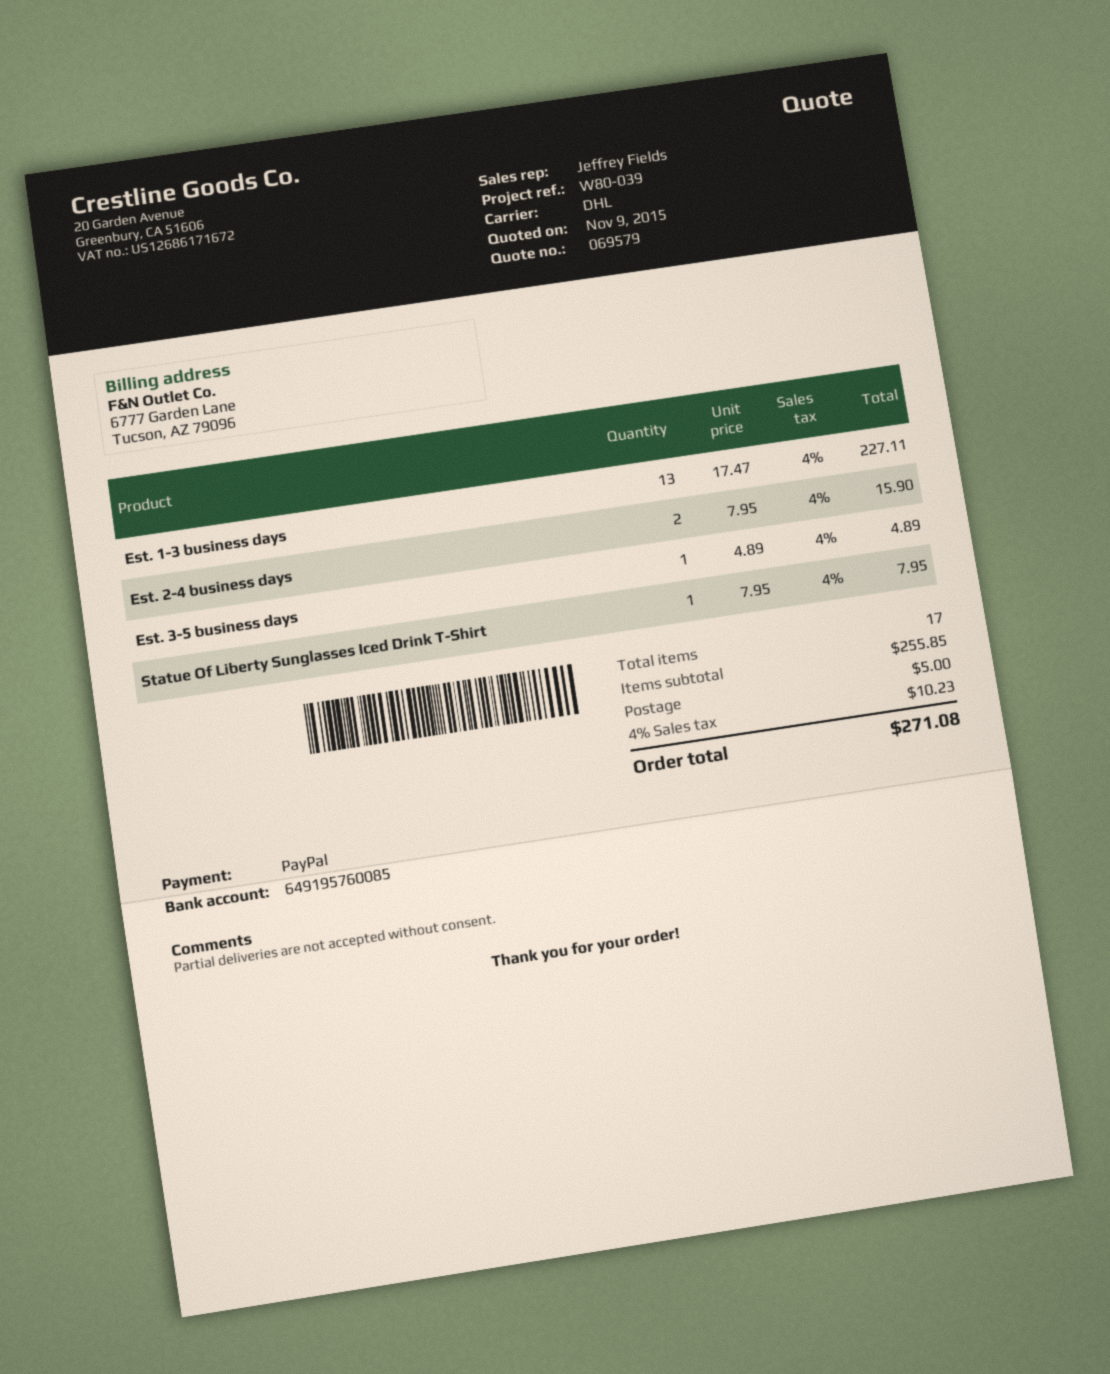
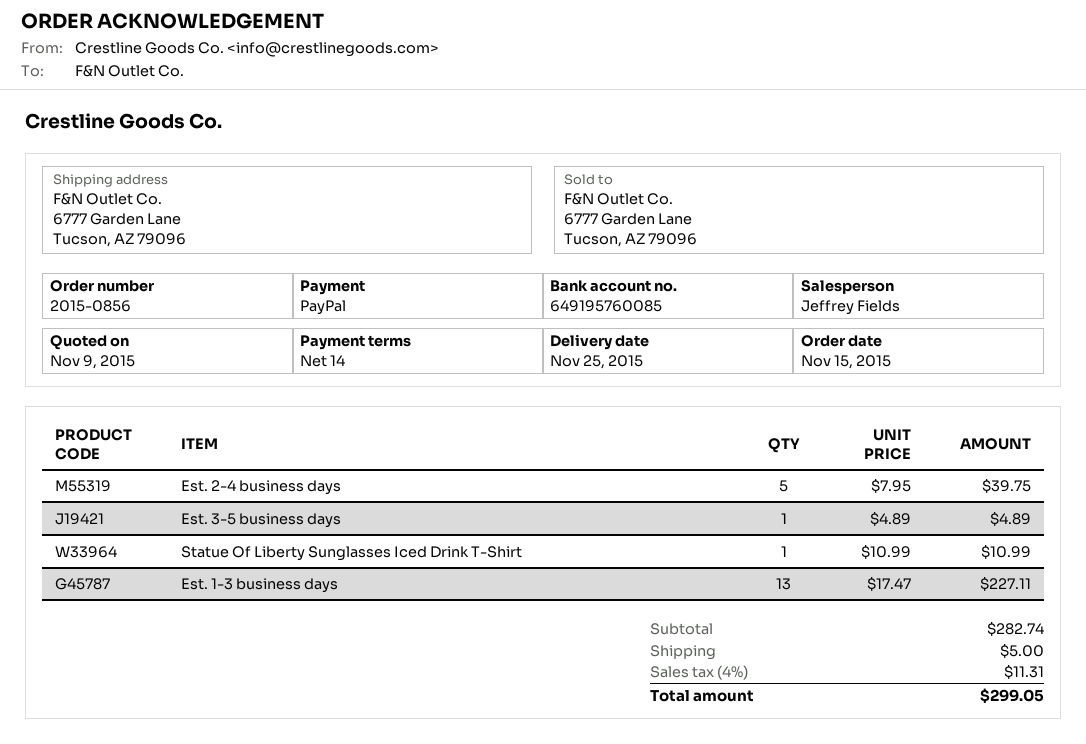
Est. 2-4 business days: 2 x 7.95 = 15.90 -> 5 x 7.95 = 39.75
Statue Of Liberty Sunglasses Iced Drink T-Shirt: 1 x 7.95 = 7.95 -> 1 x 10.99 = 10.99
subtotal: 255.85 -> 282.74
tax: 4% = 10.23 -> 4% = 11.31
total: 271.08 -> 299.05

